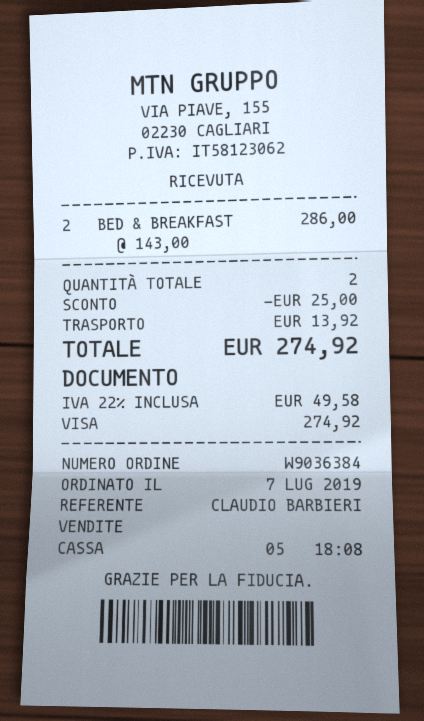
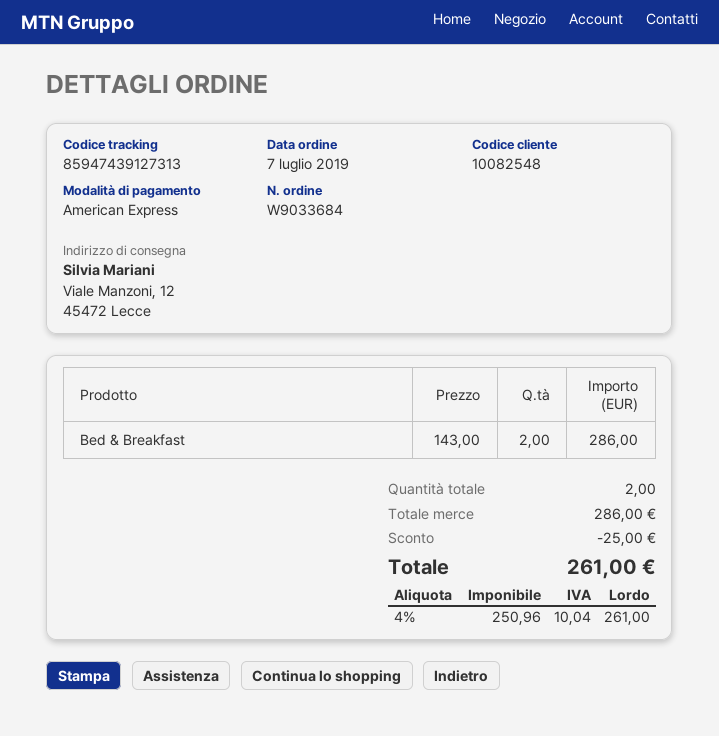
order number: W9036384 -> W9033684
payment method: Visa -> American Express
shipping: 13.92 -> none
tax: 22% = 49.58 -> 4% = 10.04
total: 274.92 -> 261.00

